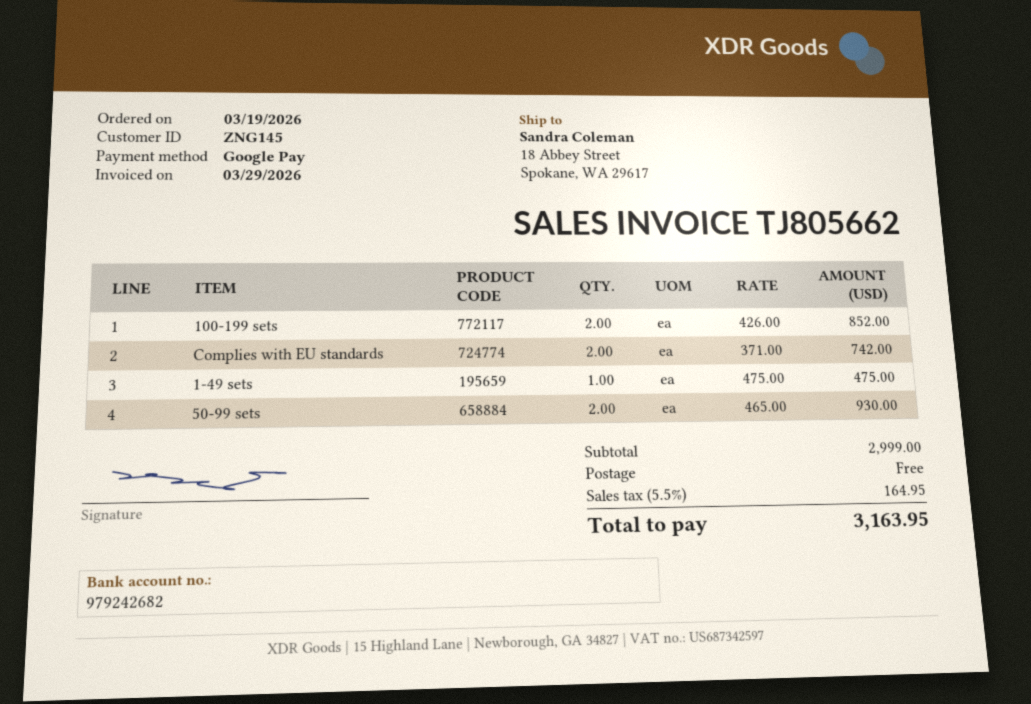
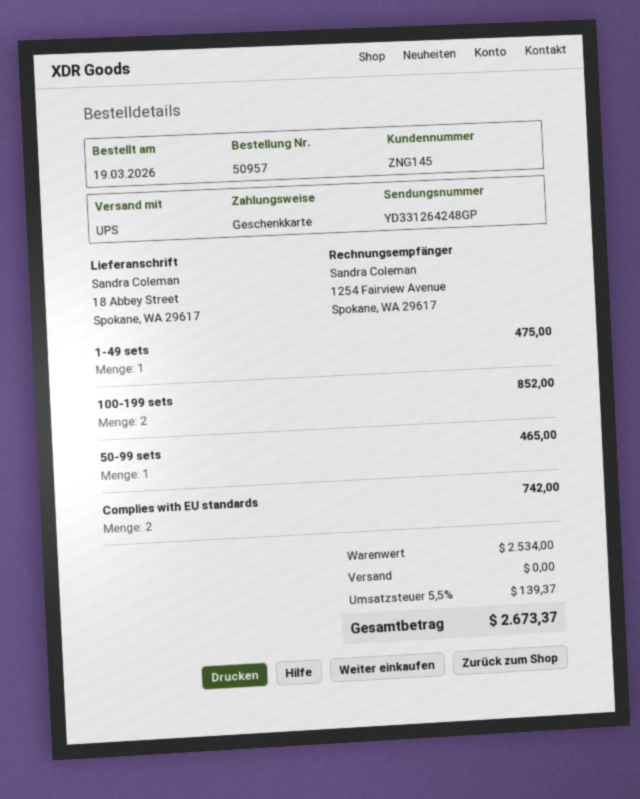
payment method: Google Pay -> gift card
50-99 sets: 2 for 930.00 -> 1 for 465.00
subtotal: 2999.00 -> 2534.00
tax: 5.5% = 164.95 -> 5.5% = 139.37
total: 3163.95 -> 2673.37

